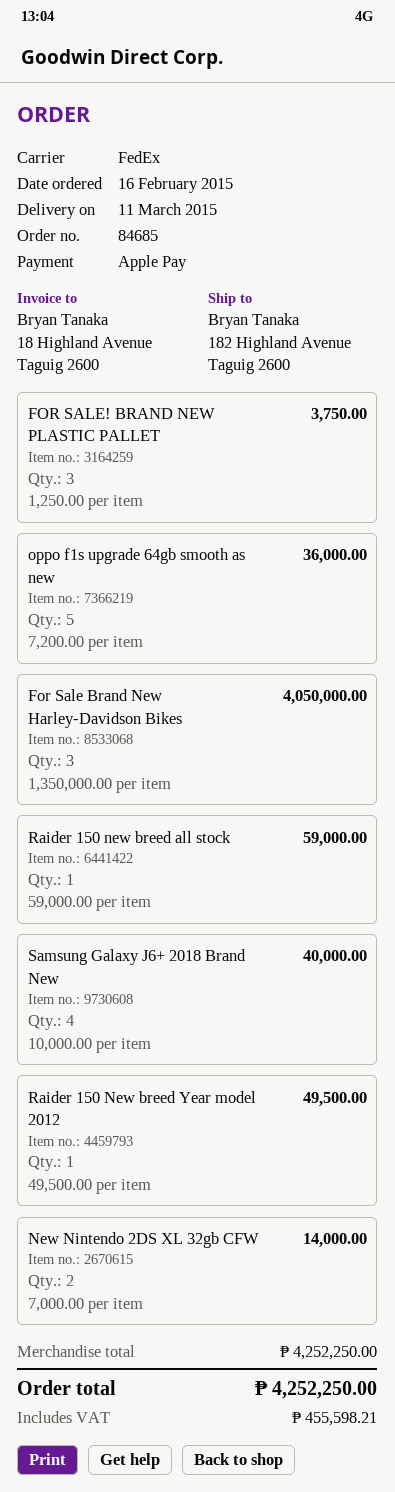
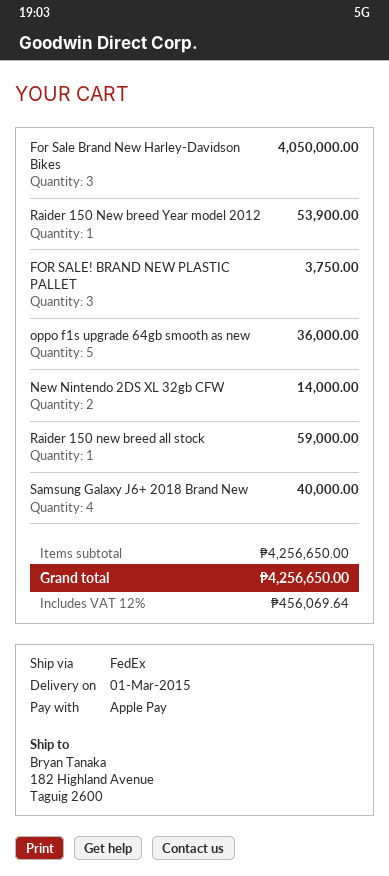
delivery date: 2015-03-11 -> 2015-03-01
Raider 150 New breed Year model 2012: 1 for 49500.00 -> 1 for 53900.00
subtotal: 4252250.00 -> 4256650.00
tax: 455598.21 -> 456069.64
total: 4252250.00 -> 4256650.00

